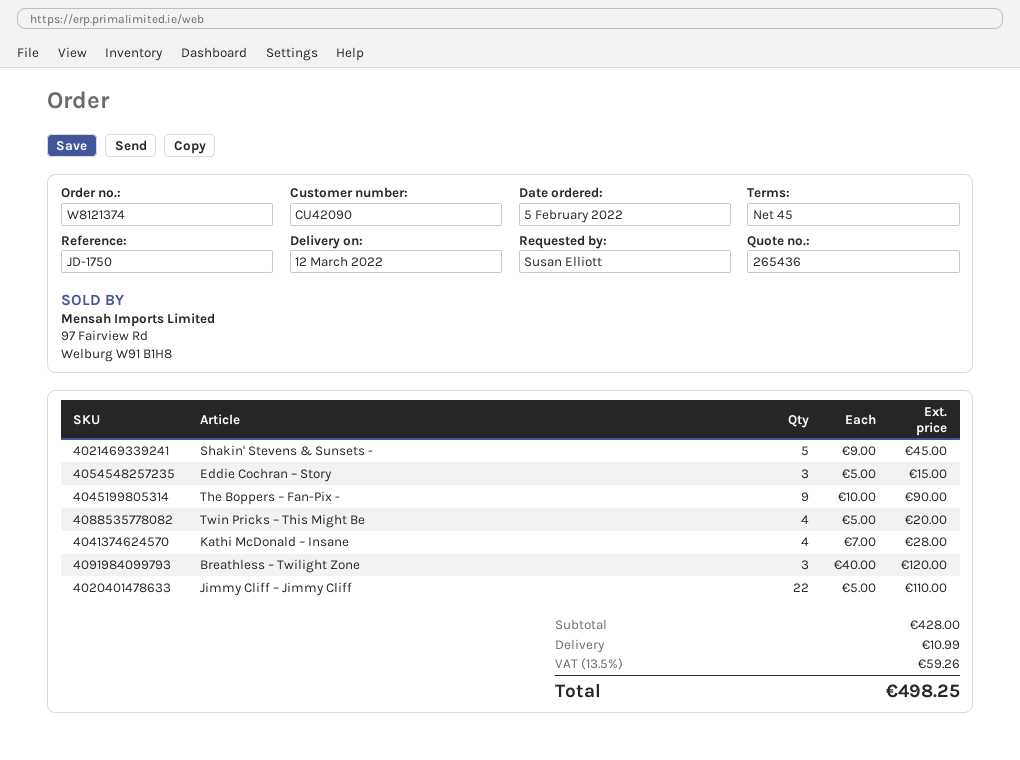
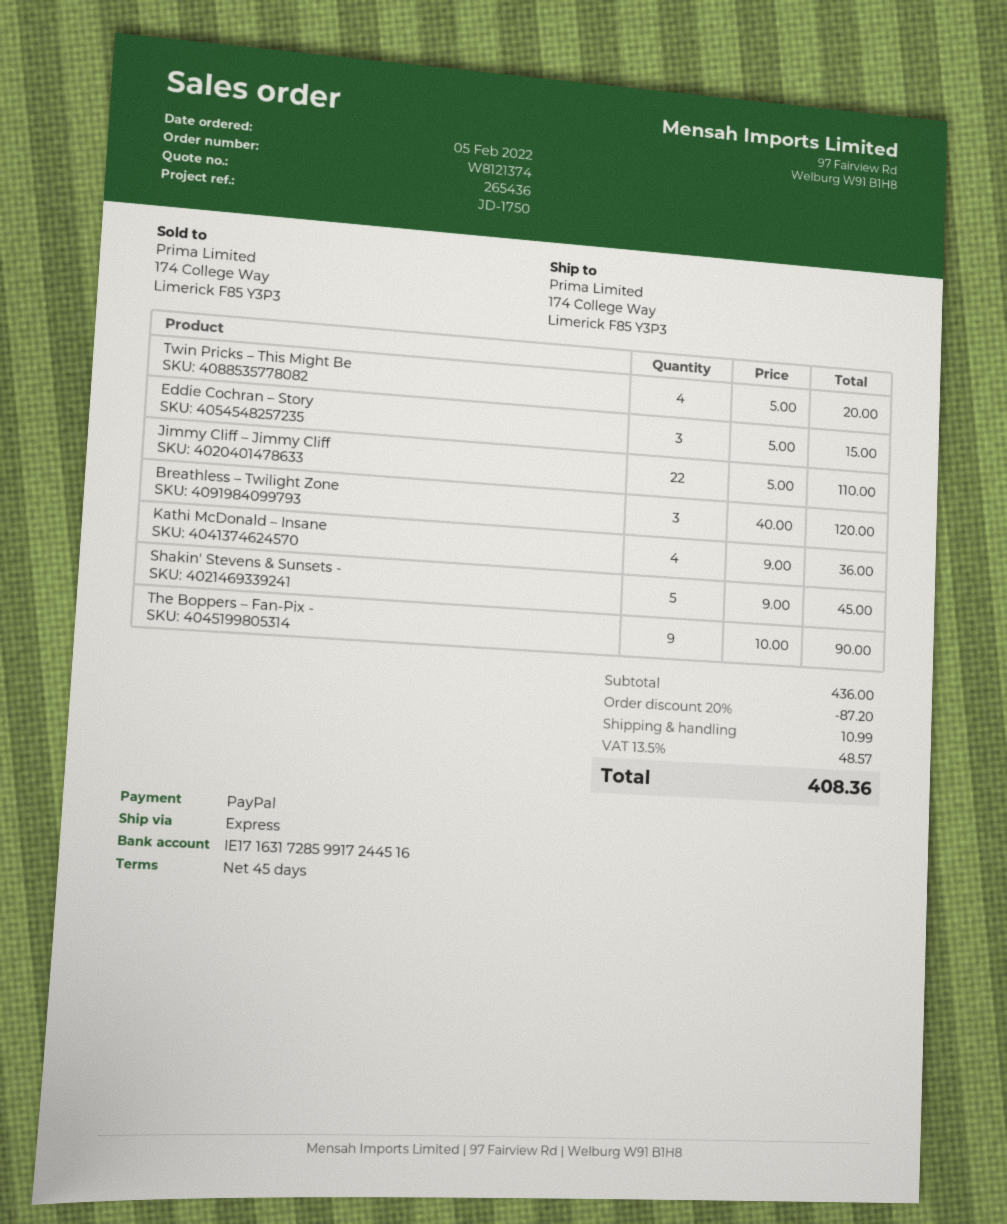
Kathi McDonald – Insane: 4 x 7.00 = 28.00 -> 4 x 9.00 = 36.00
subtotal: 428.00 -> 436.00
discount: none -> 20% = 87.20
tax: 13.5% = 59.26 -> 13.5% = 48.57
total: 498.25 -> 408.36

